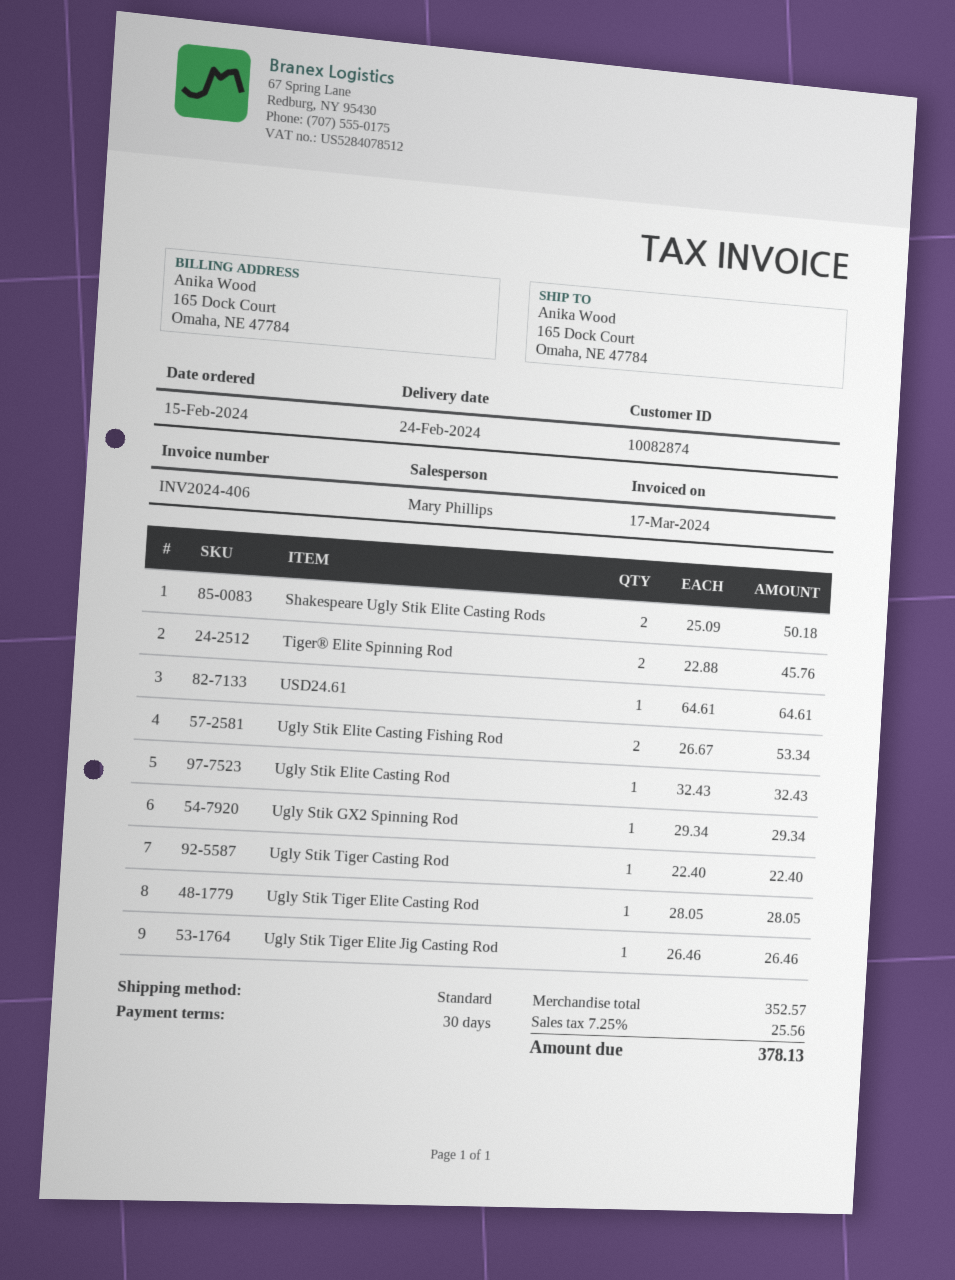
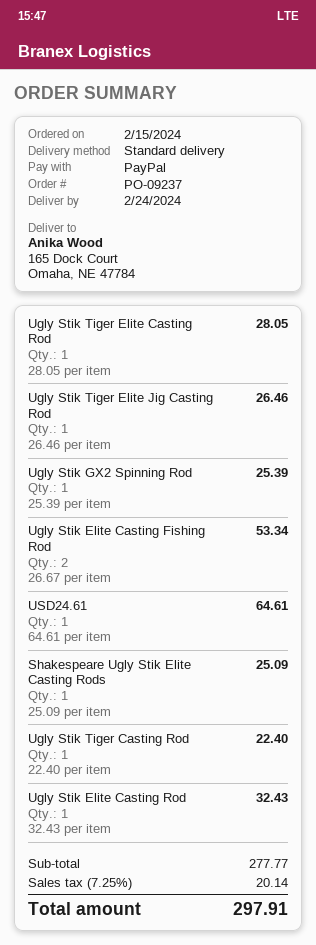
Shakespeare Ugly Stik Elite Casting Rods: 2 x 25.09 = 50.18 -> 1 x 25.09 = 25.09
Tiger® Elite Spinning Rod: 2 x 22.88 = 45.76 -> none
Ugly Stik GX2 Spinning Rod: 1 x 29.34 = 29.34 -> 1 x 25.39 = 25.39
subtotal: 352.57 -> 277.77
tax: 7.25% = 25.56 -> 7.25% = 20.14
total: 378.13 -> 297.91

